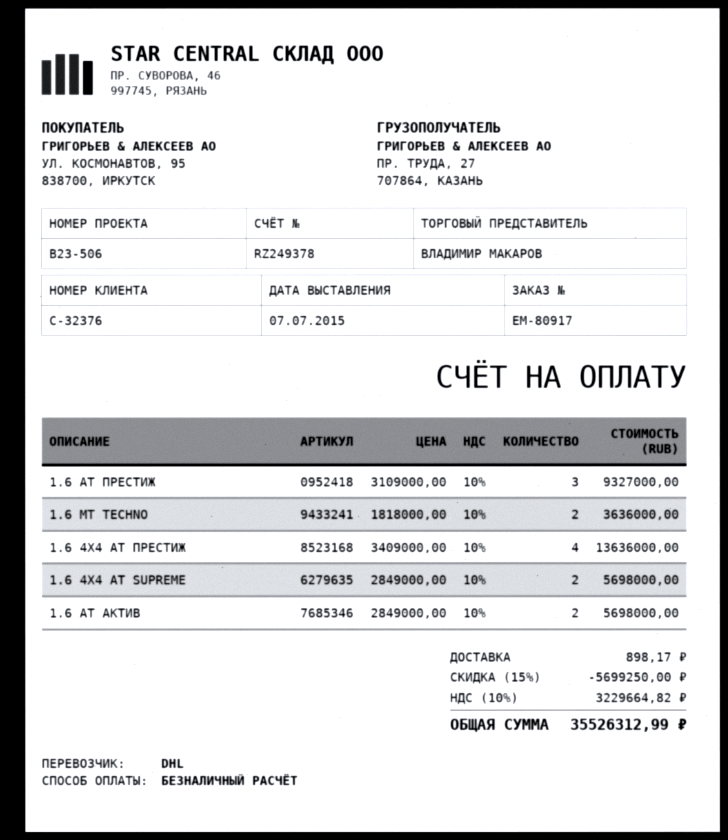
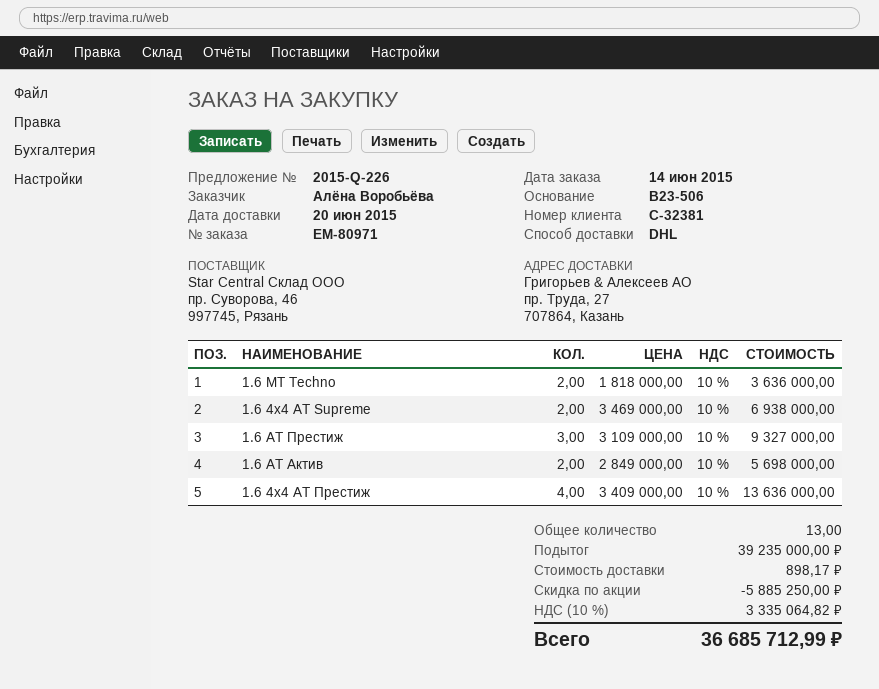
order number: EM-80917 -> EM-80971
customer number: C-32376 -> C-32381
1.6 4X4 AT SUPREME: 2 x 2849000.00 = 5698000.00 -> 2 x 3469000.00 = 6938000.00
discount: 5699250.00 -> 5885250.00
tax: 10% = 3229664.82 -> 10% = 3335064.82
total: 35526312.99 -> 36685712.99

